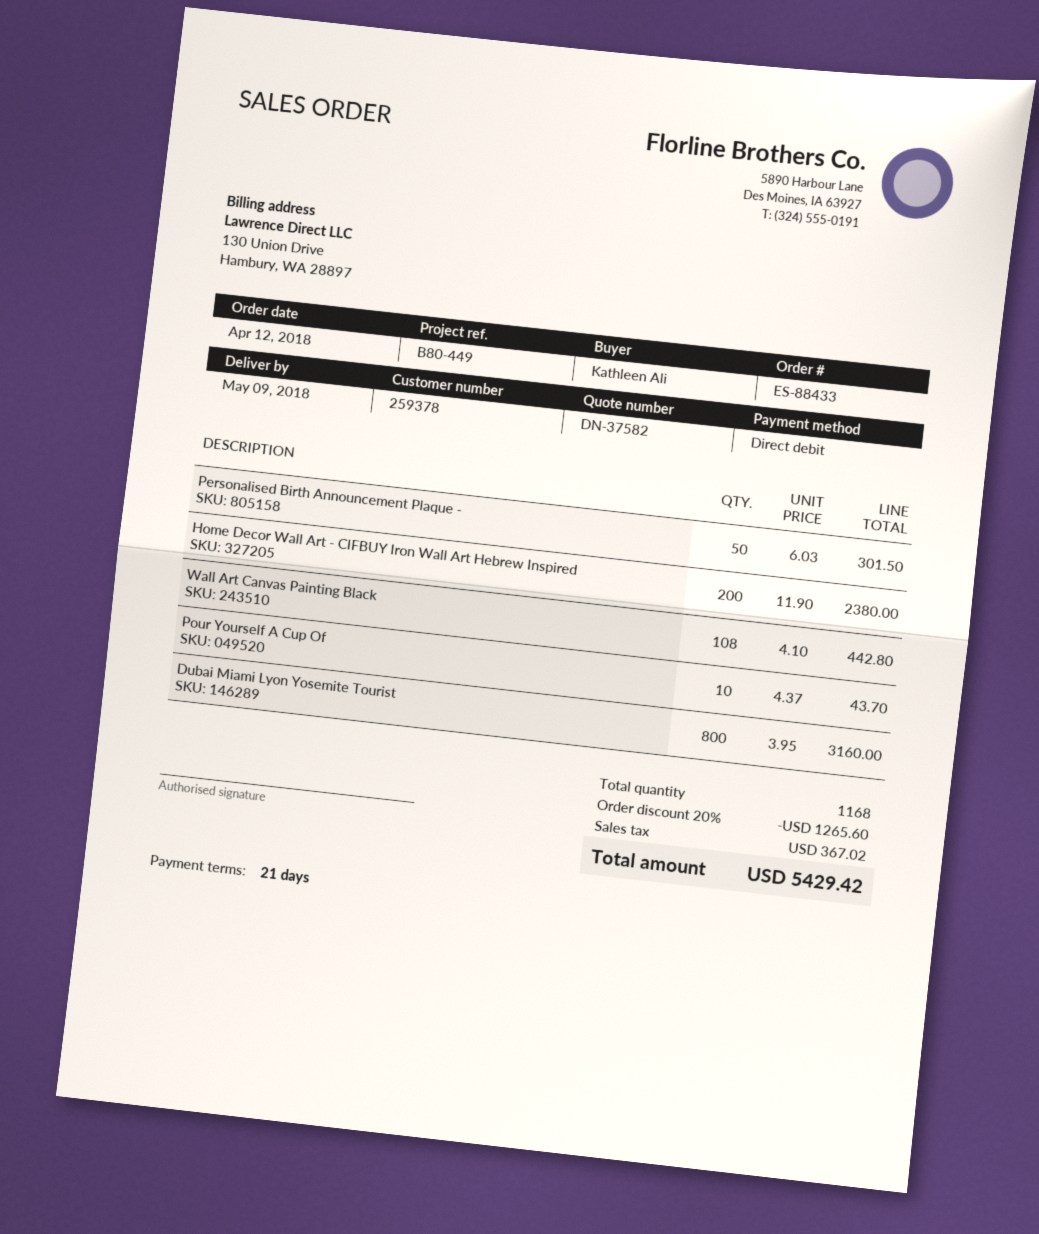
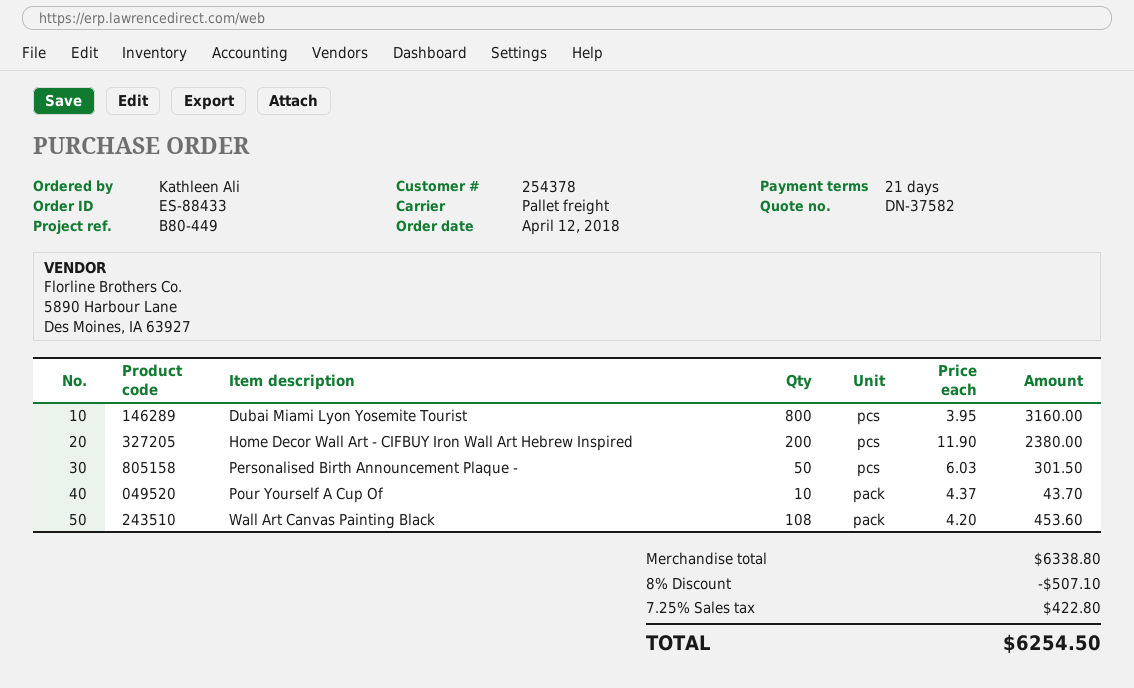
customer number: 259378 -> 254378
Wall Art Canvas Painting Black: 108 x 4.10 = 442.80 -> 108 x 4.20 = 453.60
discount: 20% = 1265.60 -> 8% = 507.10
tax: 367.02 -> 422.80
total: 5429.42 -> 6254.50

